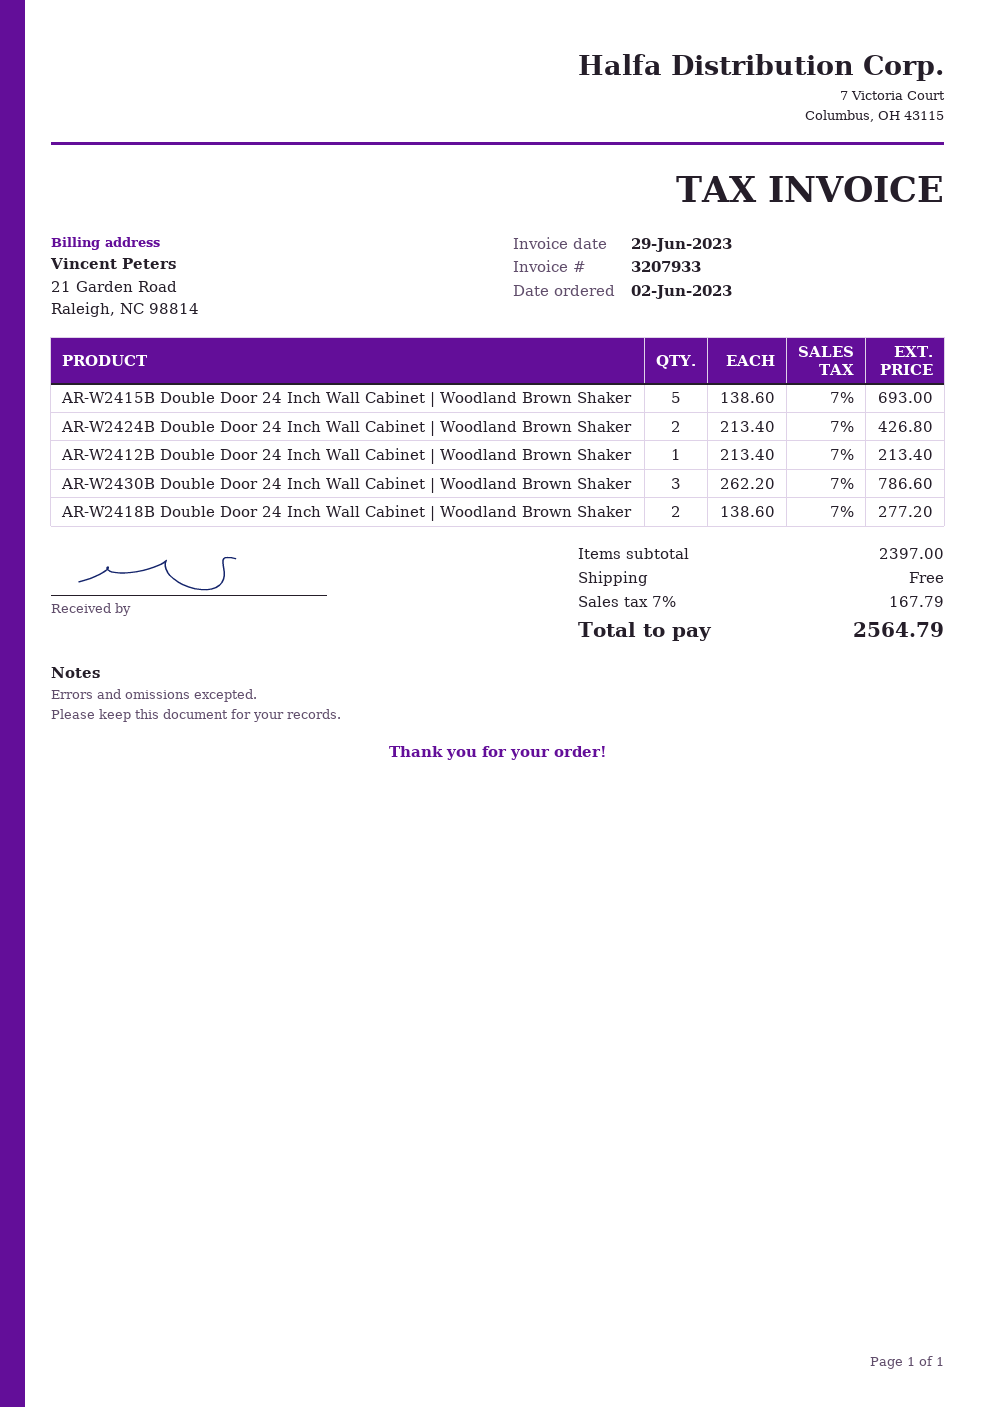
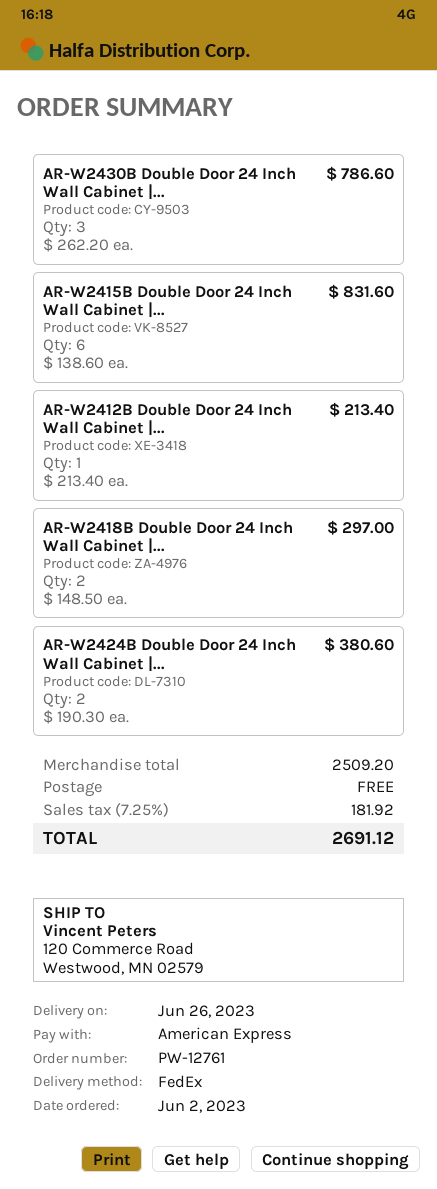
AR-W2415B Double Door 24 Inch Wall Cabinet | Woodland Brown Shaker: 5 x 138.60 = 693.00 -> 6 x 138.60 = 831.60
AR-W2424B Double Door 24 Inch Wall Cabinet | Woodland Brown Shaker: 2 x 213.40 = 426.80 -> 2 x 190.30 = 380.60
AR-W2418B Double Door 24 Inch Wall Cabinet | Woodland Brown Shaker: 2 x 138.60 = 277.20 -> 2 x 148.50 = 297.00
subtotal: 2397.00 -> 2509.20
tax: 7% = 167.79 -> 7.25% = 181.92
total: 2564.79 -> 2691.12

